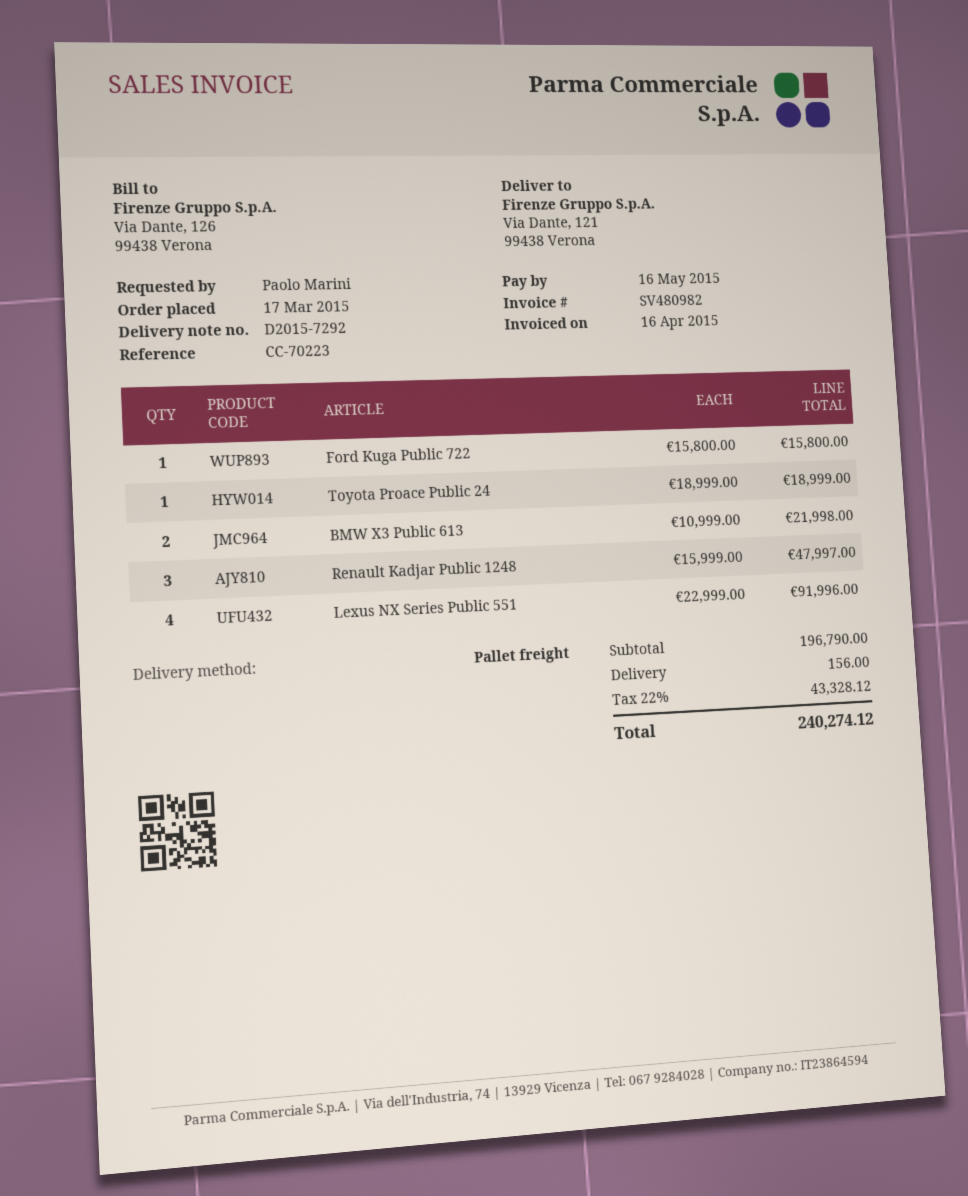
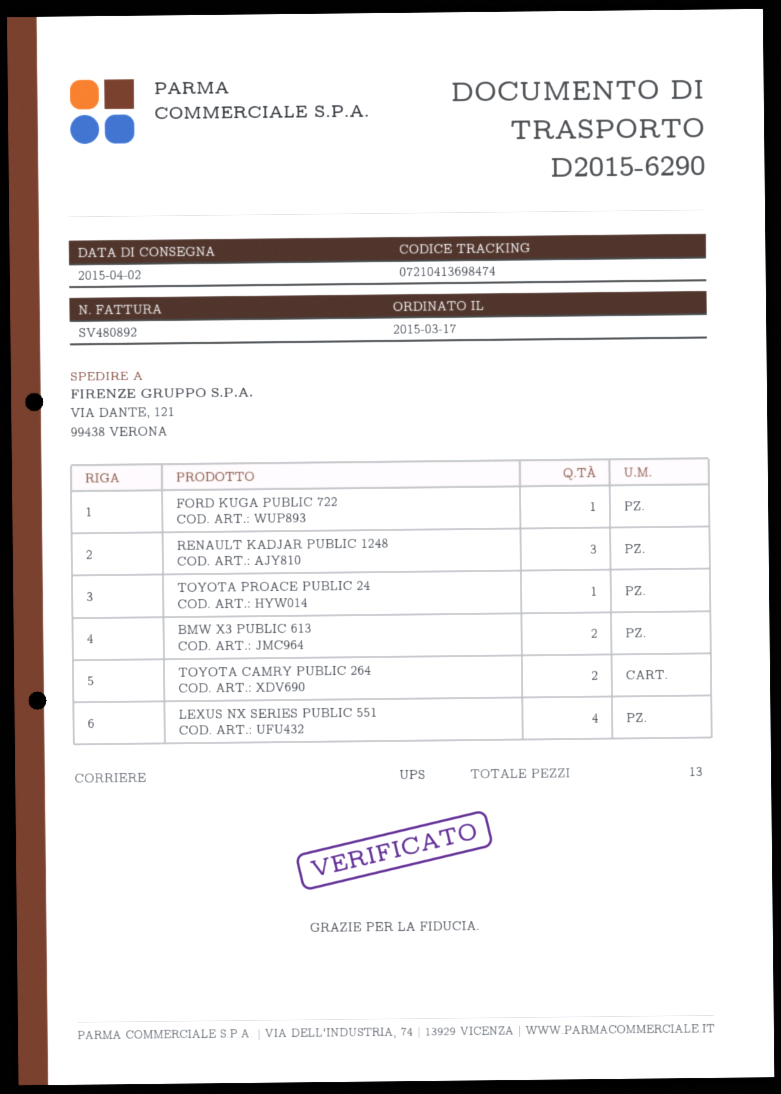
delivery note number: D2015-7292 -> D2015-6290
invoice number: SV480982 -> SV480892
shipping method: pallet freight -> UPS
TOYOTA CAMRY PUBLIC 264: none -> 2

